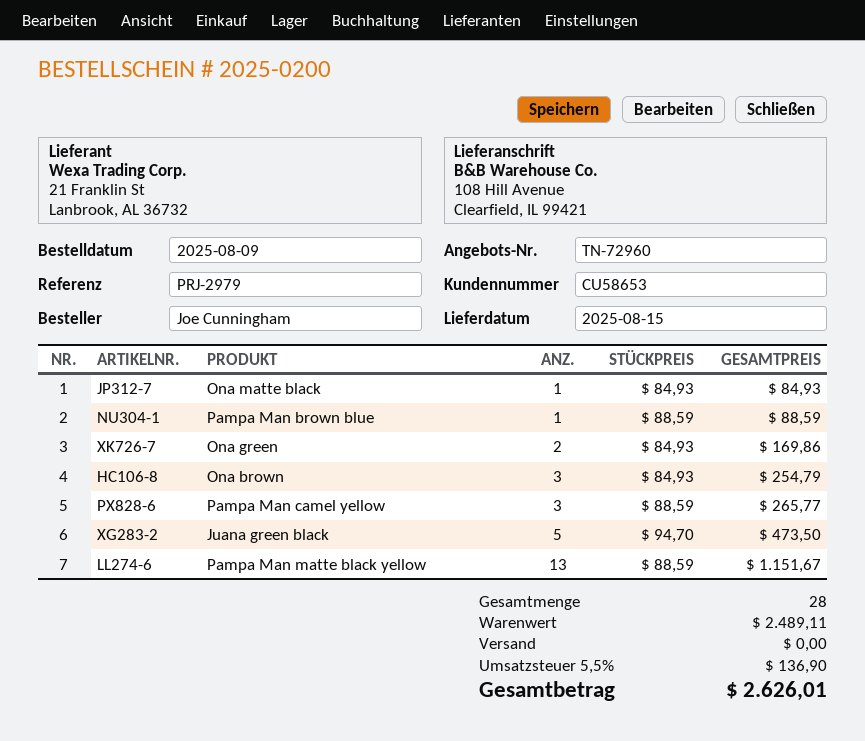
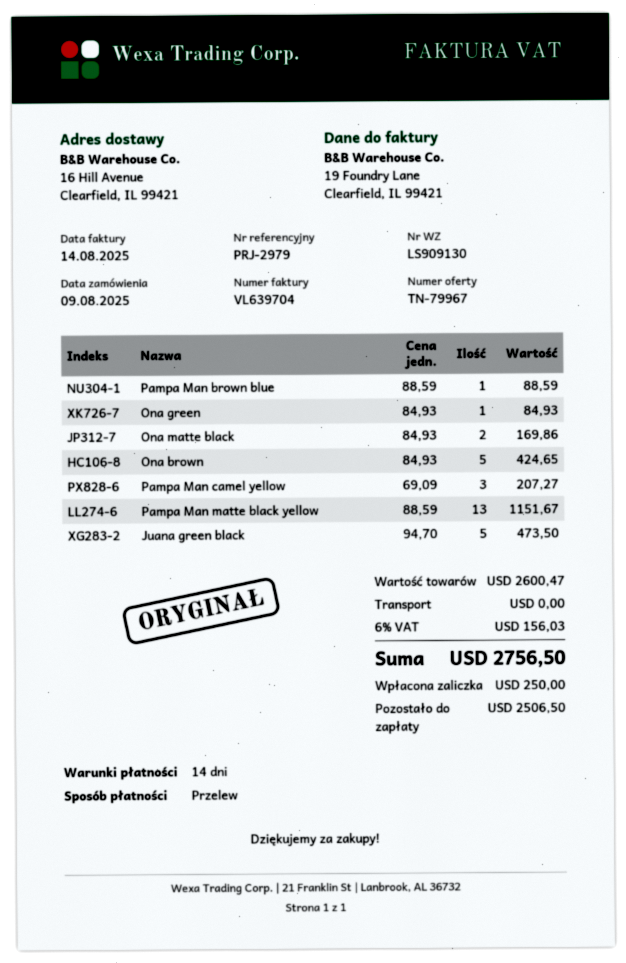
quote number: TN-72960 -> TN-79967
ship to: 108 Hill Avenue, Clearfield, IL 99421 -> 16 Hill Avenue, Clearfield, IL 99421
Ona matte black: 1 x 84.93 = 84.93 -> 2 x 84.93 = 169.86
Ona green: 2 x 84.93 = 169.86 -> 1 x 84.93 = 84.93
Ona brown: 3 x 84.93 = 254.79 -> 5 x 84.93 = 424.65
Pampa Man camel yellow: 3 x 88.59 = 265.77 -> 3 x 69.09 = 207.27
subtotal: 2489.11 -> 2600.47
tax: 5.5% = 136.90 -> 6% = 156.03
total: 2626.01 -> 2756.50

